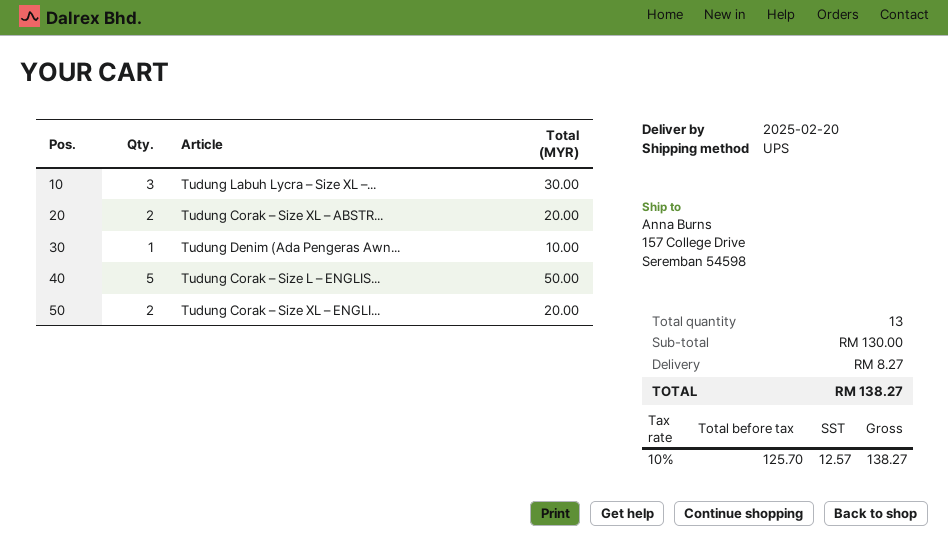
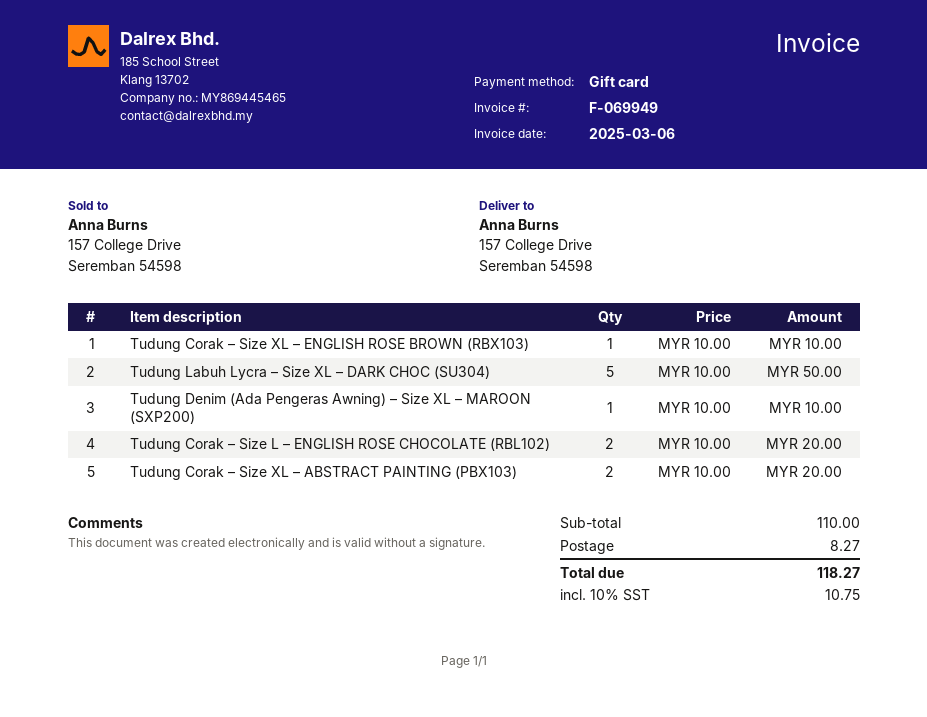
Tudung Labuh Lycra – Size XL –...: 3 for 30.00 -> 5 for 50.00
Tudung Corak – Size L – ENGLIS...: 5 for 50.00 -> 2 for 20.00
Tudung Corak – Size XL – ENGLI...: 2 for 20.00 -> 1 for 10.00
subtotal: 130.00 -> 110.00
tax: 10% = 12.57 -> 10% = 10.75
total: 138.27 -> 118.27

